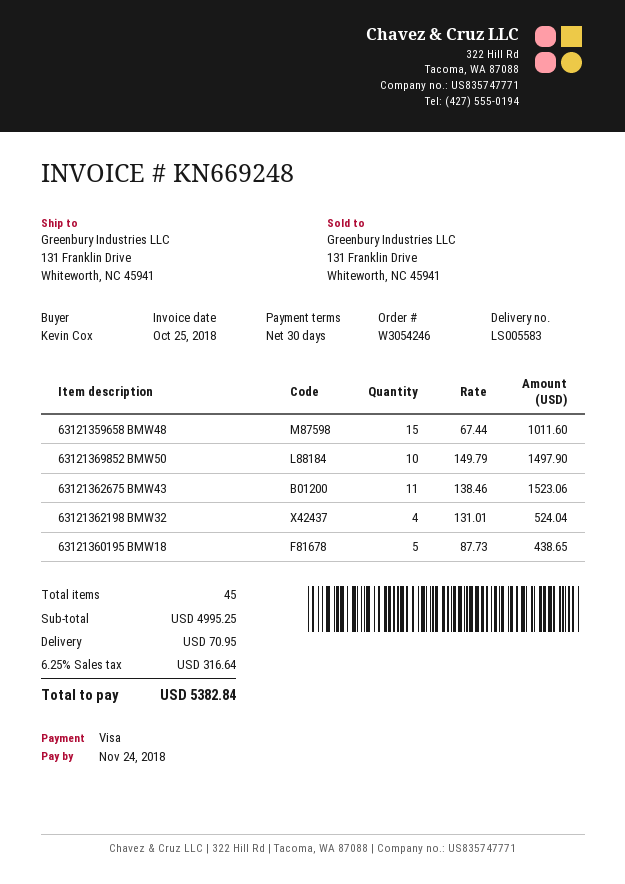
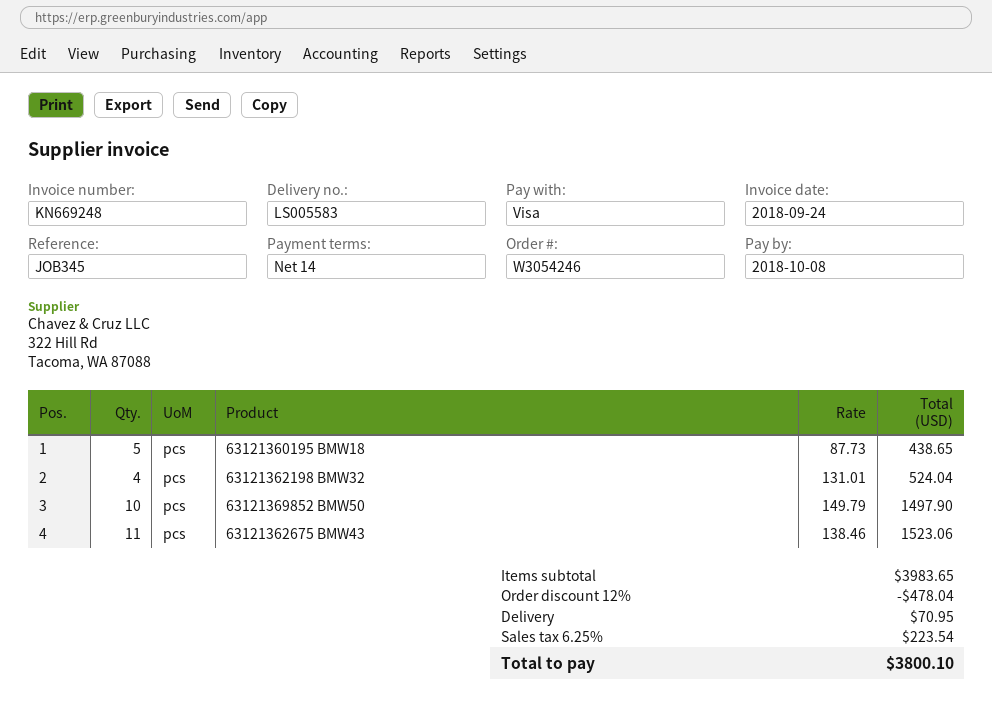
invoice date: 2018-10-25 -> 2018-09-24
payment terms: 30 days -> 14 days
due date: 2018-11-24 -> 2018-10-08
63121359658 BMW48: 15 x 67.44 = 1011.60 -> none
subtotal: 4995.25 -> 3983.65
discount: none -> 12% = 478.04
tax: 6.25% = 316.64 -> 6.25% = 223.54
total: 5382.84 -> 3800.10

